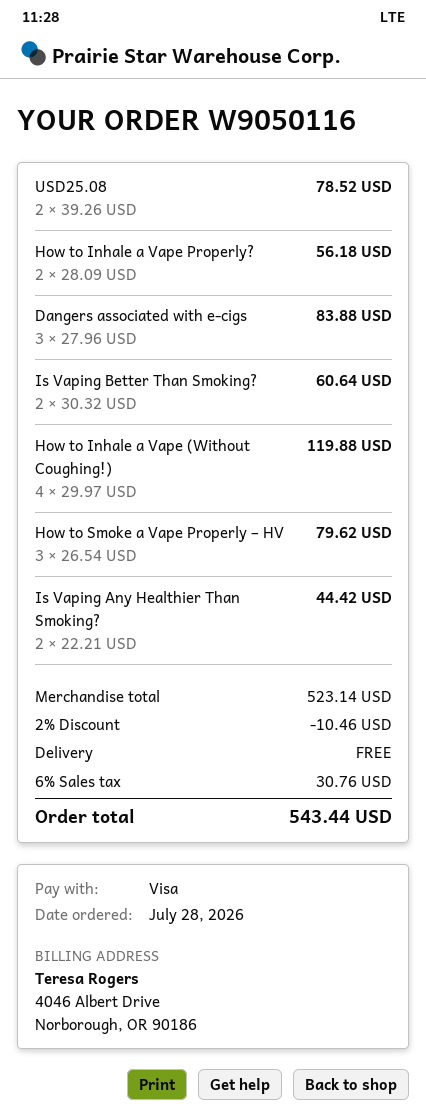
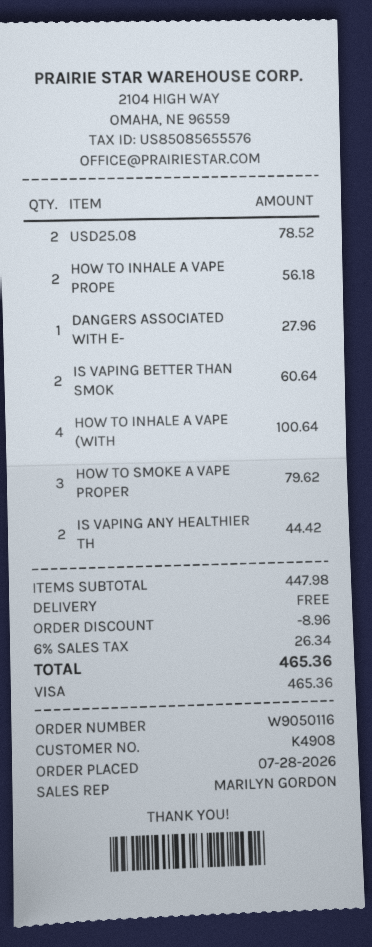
Dangers associated with e-cigs: 3 for 83.88 -> 1 for 27.96
How to Inhale a Vape (Without Coughing!): 4 for 119.88 -> 4 for 100.64
subtotal: 523.14 -> 447.98
discount: 10.46 -> 8.96
tax: 6% = 30.76 -> 6% = 26.34
total: 543.44 -> 465.36

